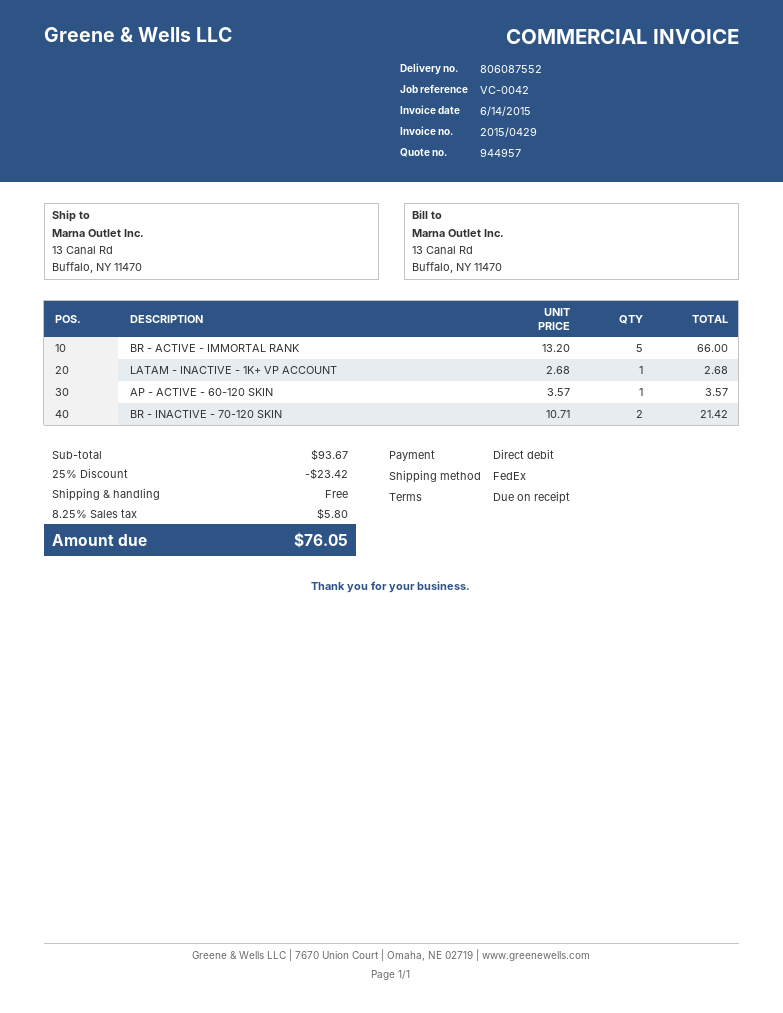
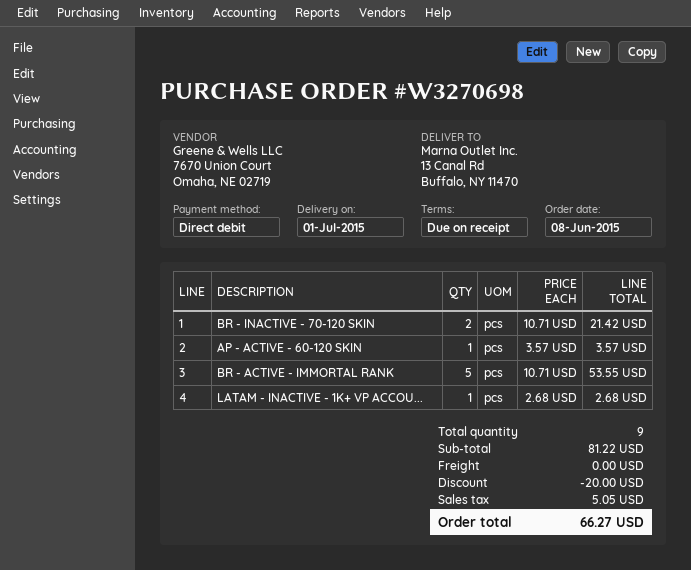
BR - ACTIVE - IMMORTAL RANK: 5 x 13.20 = 66.00 -> 5 x 10.71 = 53.55
subtotal: 93.67 -> 81.22
discount: 23.42 -> 20.00
tax: 5.80 -> 5.05
total: 76.05 -> 66.27

